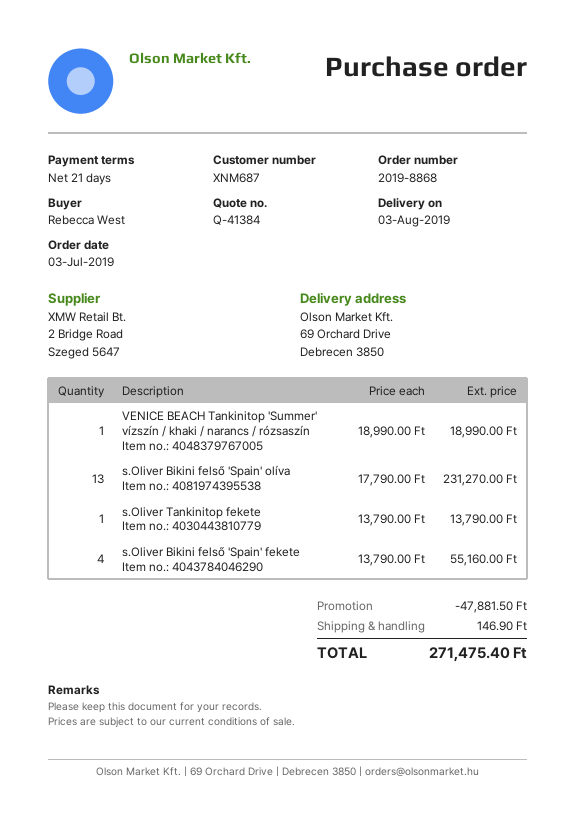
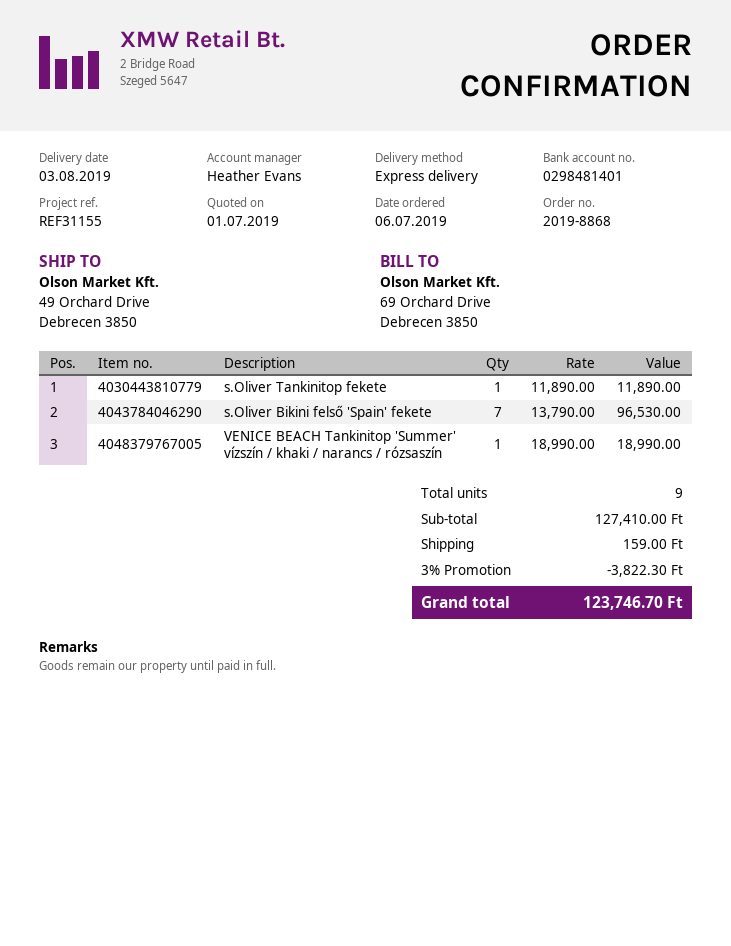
order date: 2019-07-03 -> 2019-07-06
ship to: 69 Orchard Drive, Debrecen 3850 -> 49 Orchard Drive, Debrecen 3850
s.Oliver Bikini felső 'Spain' olíva: 13 x 17790.00 = 231270.00 -> none
s.Oliver Tankinitop fekete: 1 x 13790.00 = 13790.00 -> 1 x 11890.00 = 11890.00
s.Oliver Bikini felső 'Spain' fekete: 4 x 13790.00 = 55160.00 -> 7 x 13790.00 = 96530.00
discount: 47881.50 -> 3822.30
shipping: 146.90 -> 159.00
total: 271475.40 -> 123746.70

